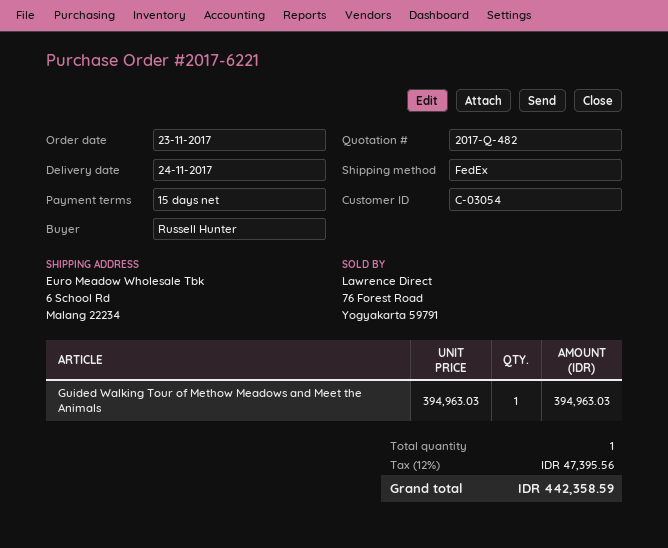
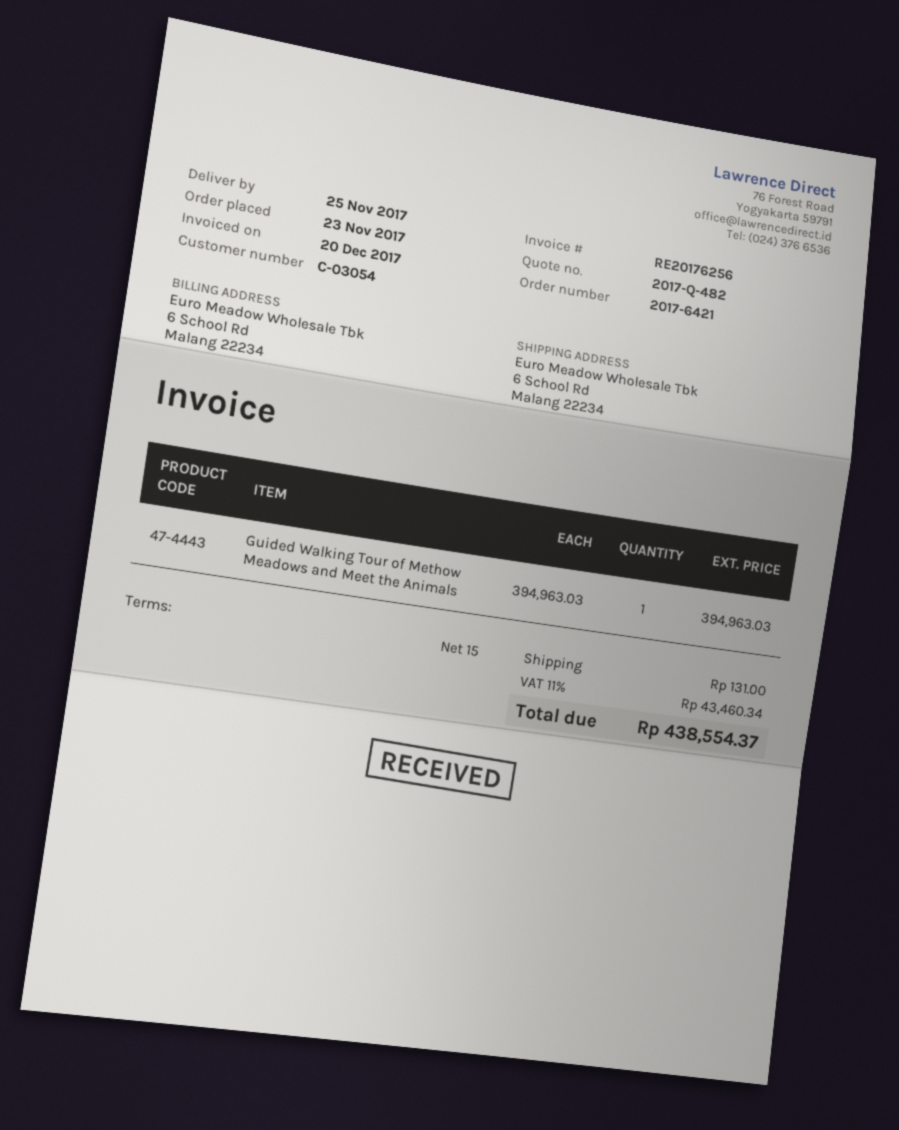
order number: 2017-6221 -> 2017-6421
delivery date: 2017-11-24 -> 2017-11-25
shipping: none -> 131.00
tax: 12% = 47395.56 -> 11% = 43460.34
total: 442358.59 -> 438554.37

